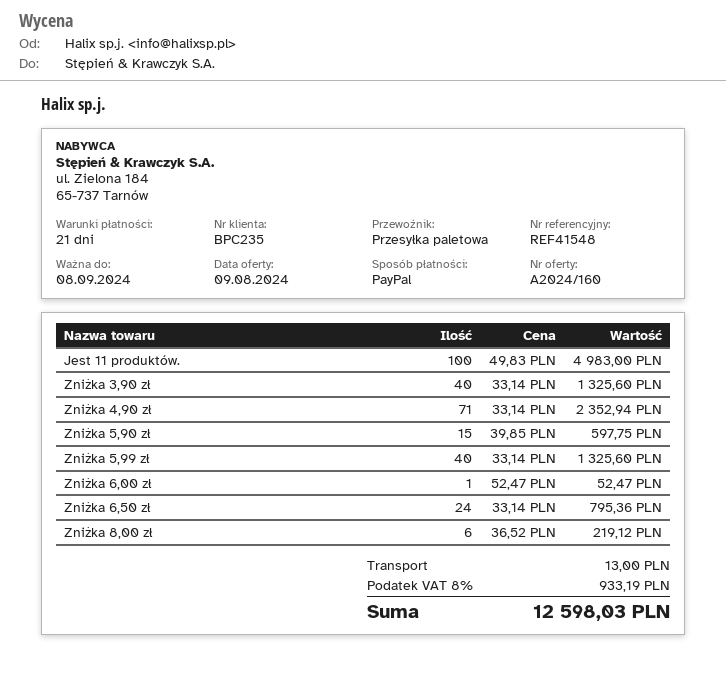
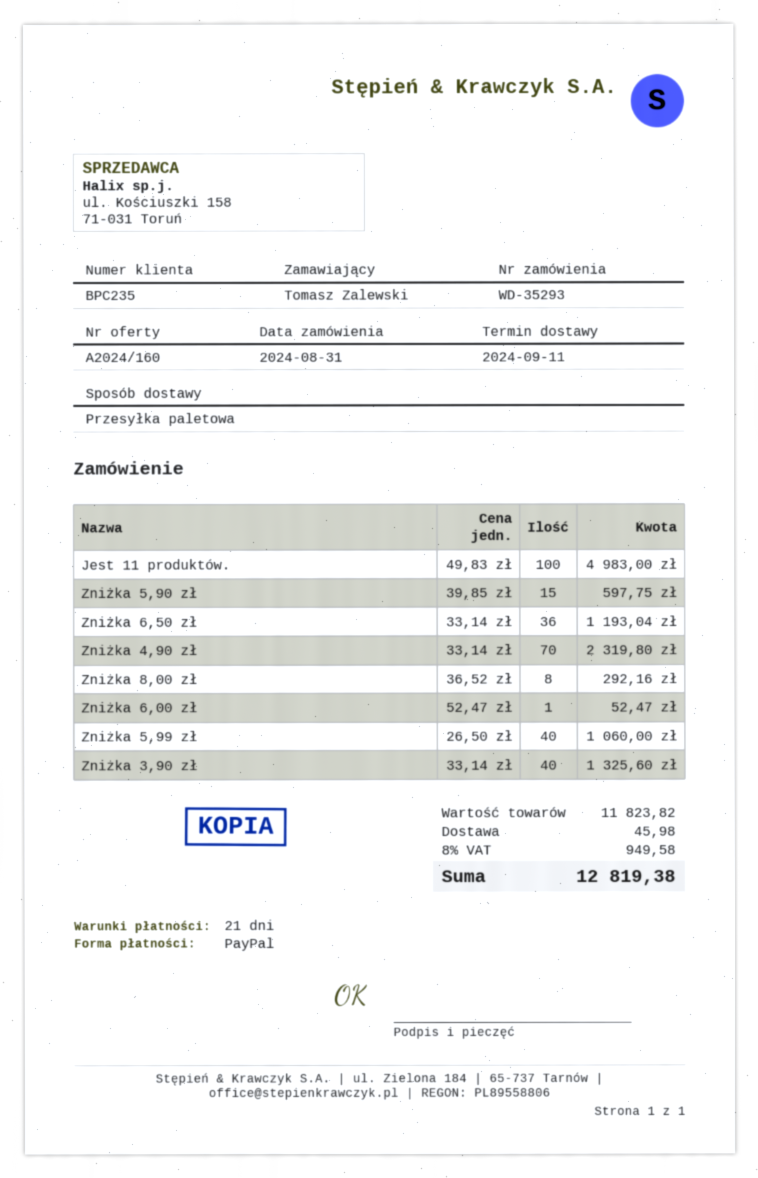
Zniżka 4,90 zł: 71 x 33.14 = 2352.94 -> 70 x 33.14 = 2319.80
Zniżka 5,99 zł: 40 x 33.14 = 1325.60 -> 40 x 26.50 = 1060.00
Zniżka 6,50 zł: 24 x 33.14 = 795.36 -> 36 x 33.14 = 1193.04
Zniżka 8,00 zł: 6 x 36.52 = 219.12 -> 8 x 36.52 = 292.16
shipping: 13.00 -> 45.98
tax: 8% = 933.19 -> 8% = 949.58
total: 12598.03 -> 12819.38

